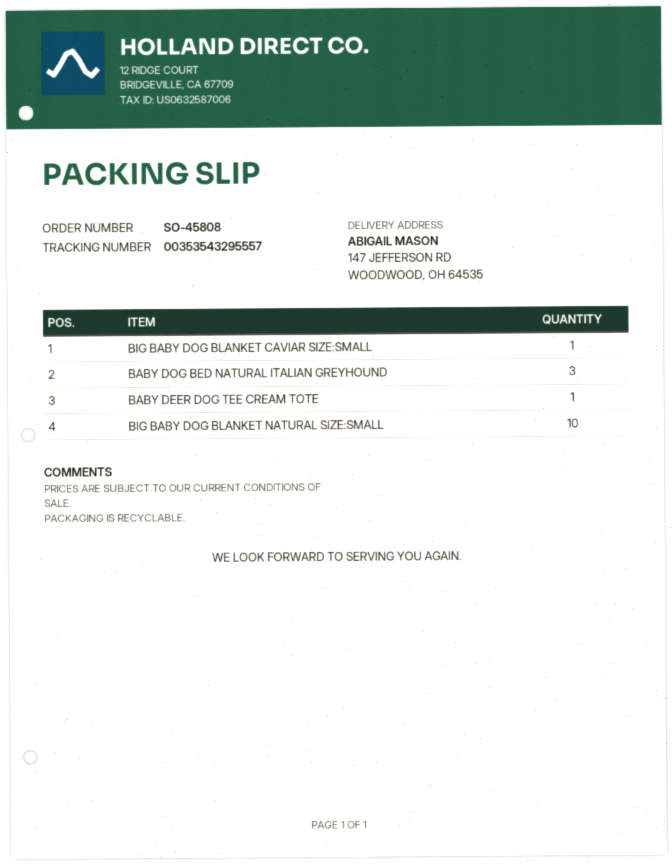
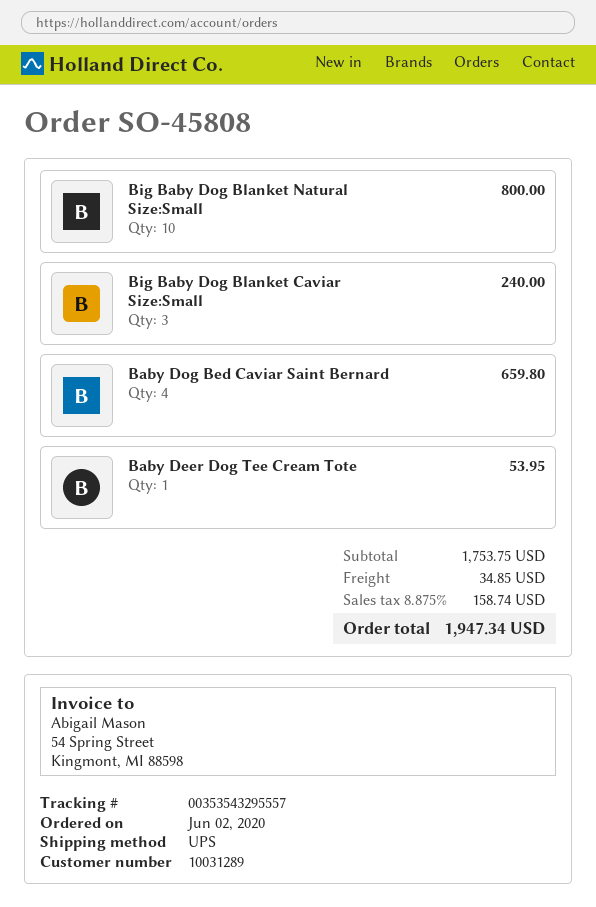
BIG BABY DOG BLANKET CAVIAR SIZE:SMALL: 1 -> 3
BABY DOG BED NATURAL ITALIAN GREYHOUND: 3 -> none
Baby Dog Bed Caviar Saint Bernard: none -> 4

